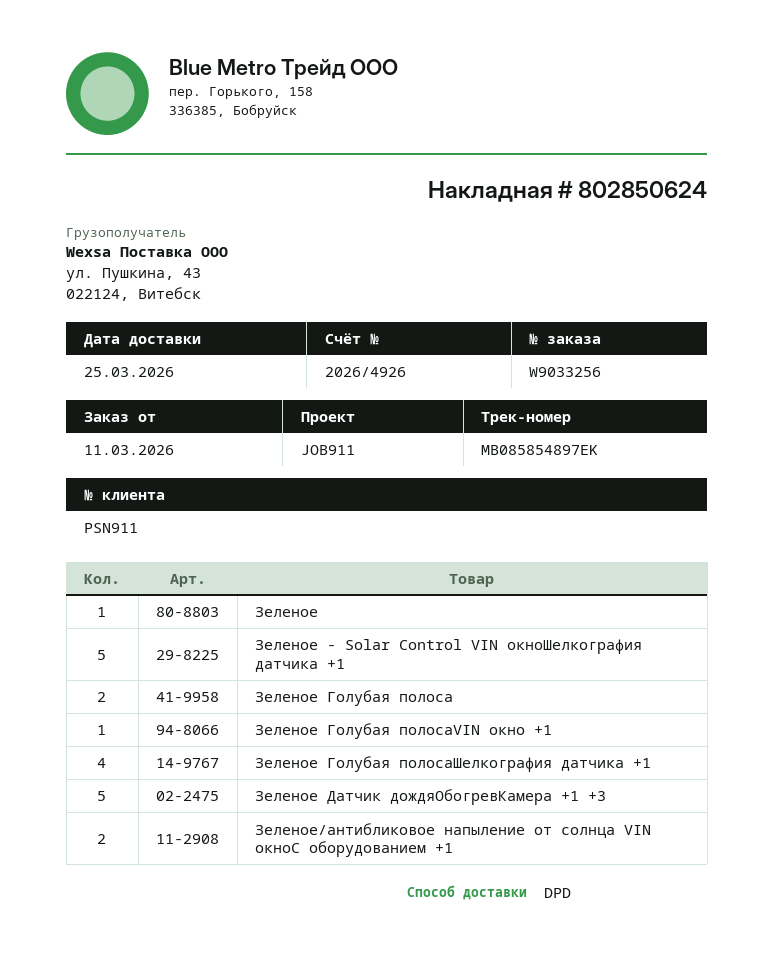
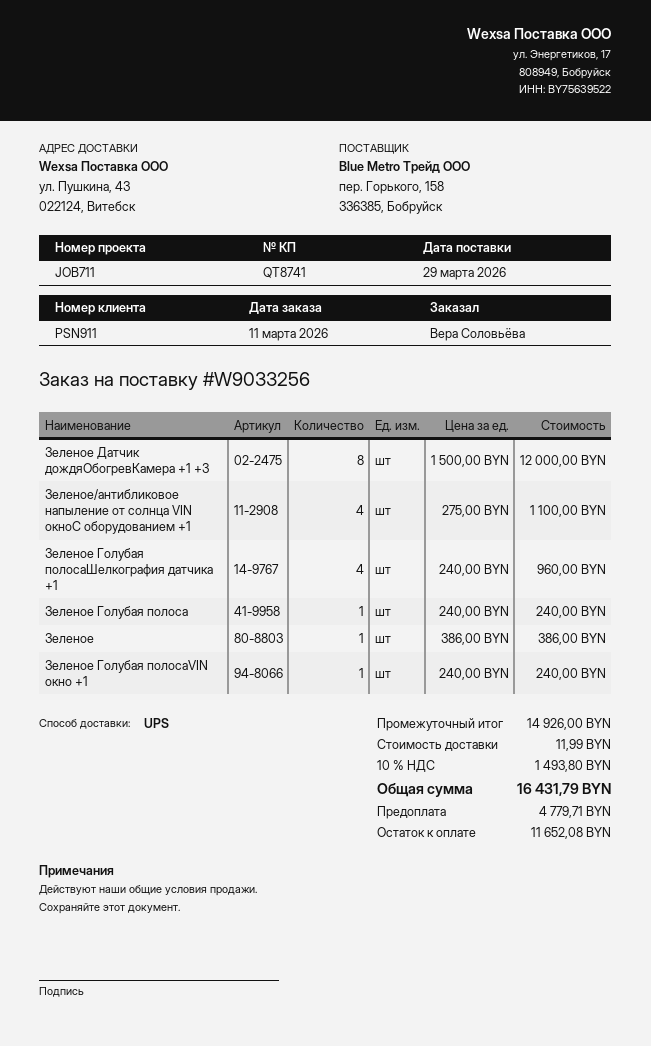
delivery date: 2026-03-25 -> 2026-03-29
reference: JOB911 -> JOB711
shipping method: DPD -> UPS
Зеленое - Solar Control VIN окноШелкография датчика +1: 5 -> none
Зеленое Голубая полоса: 2 -> 1
Зеленое Датчик дождяОбогревКамера +1 +3: 5 -> 8
Зеленое/антибликовое напыление от солнца VIN окноС оборудованием +1: 2 -> 4

